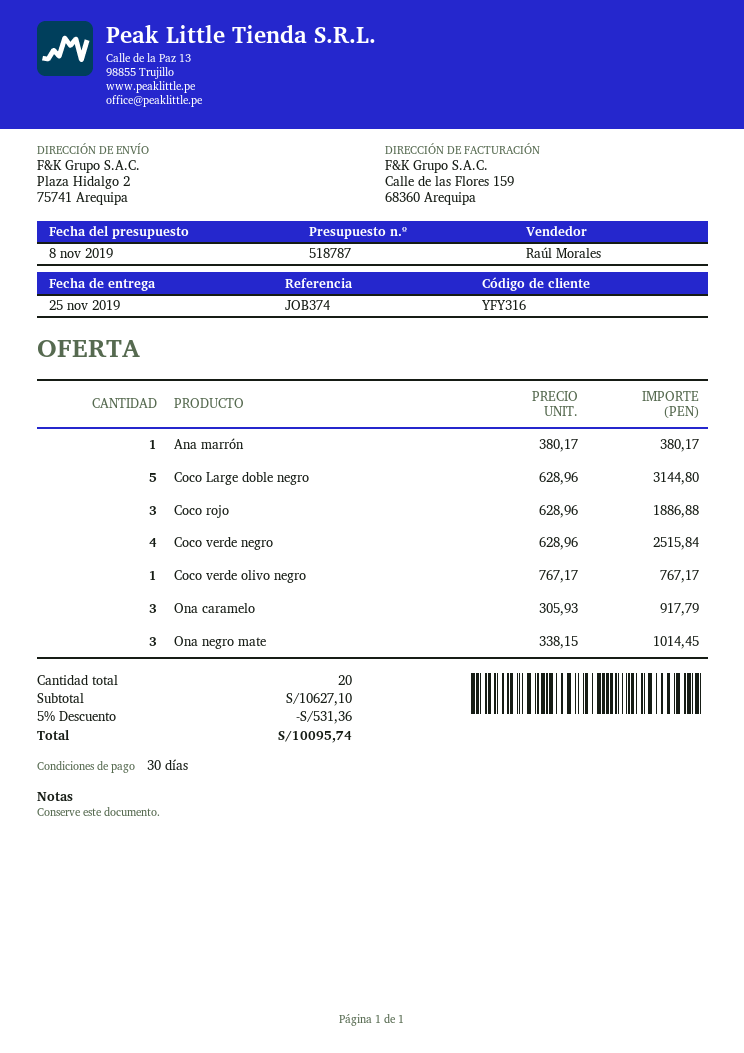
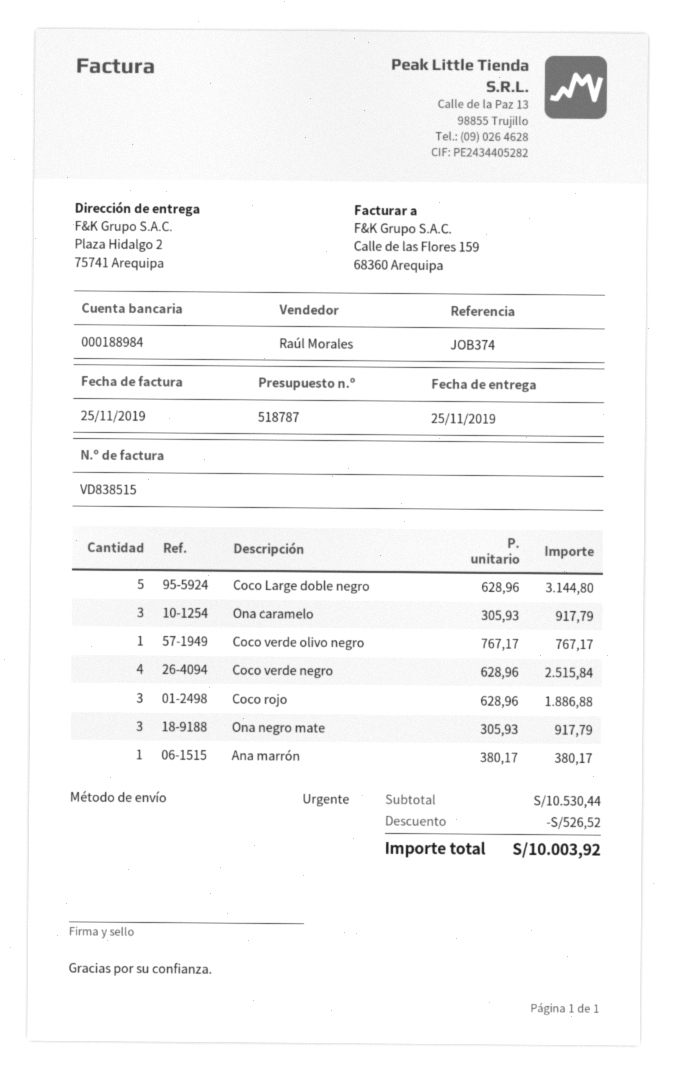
Ona negro mate: 3 x 338.15 = 1014.45 -> 3 x 305.93 = 917.79
subtotal: 10627.10 -> 10530.44
discount: 531.36 -> 526.52
total: 10095.74 -> 10003.92

